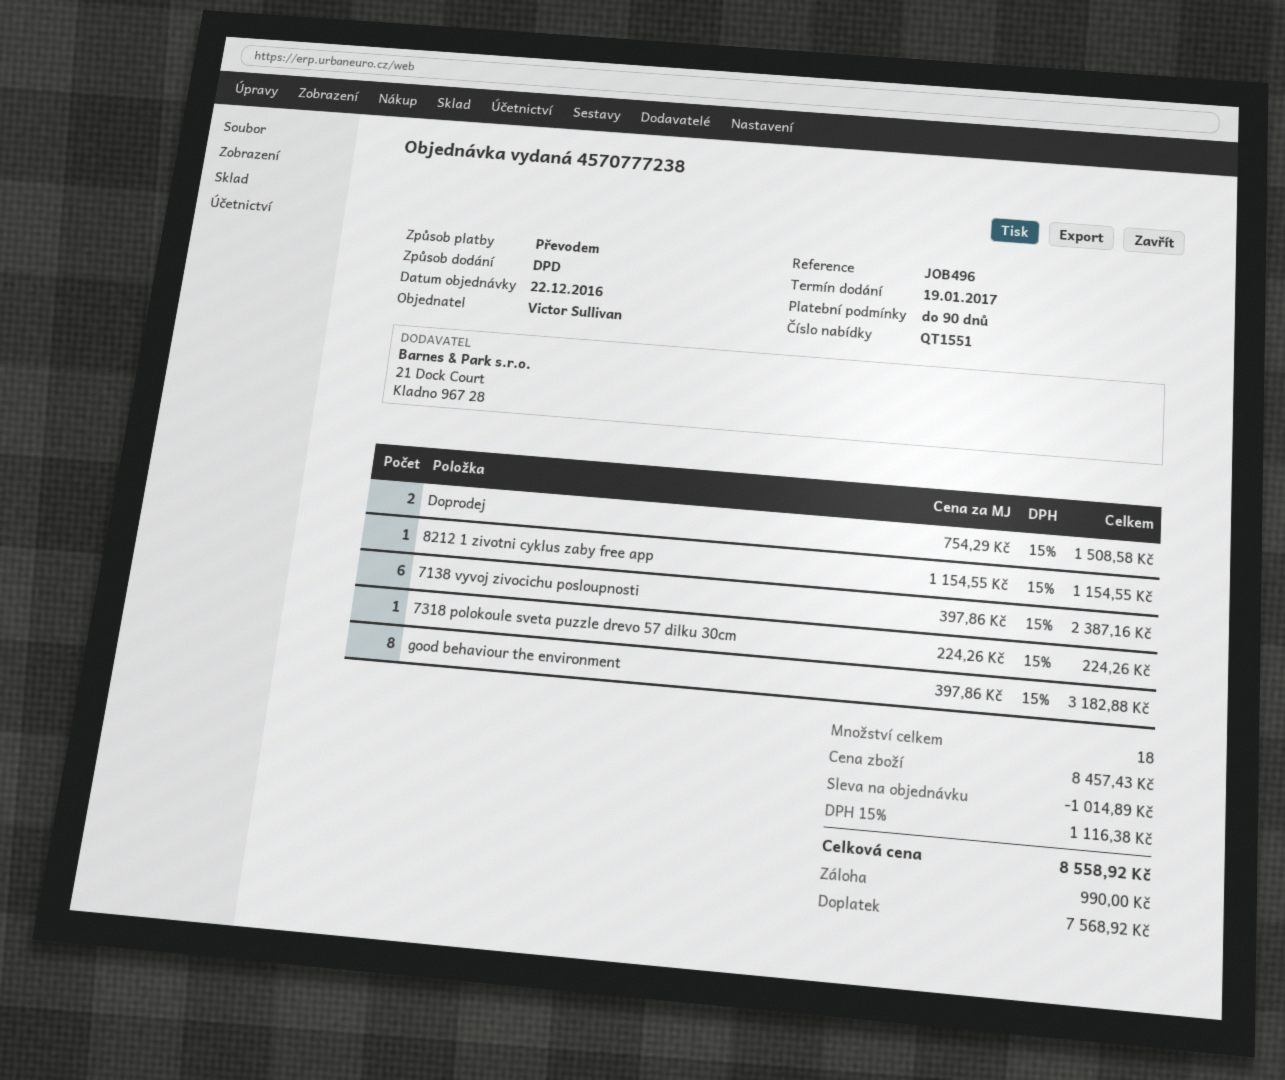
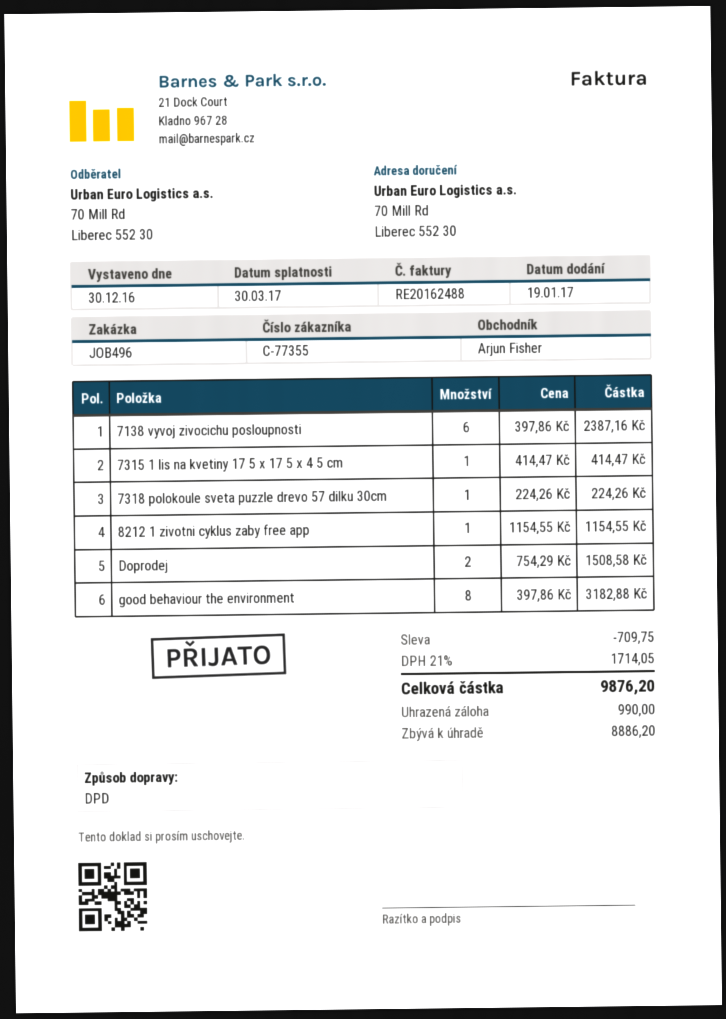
7315 1 lis na kvetiny 17 5 x 17 5 x 4 5 cm: none -> 1 x 414.47 = 414.47
discount: 1014.89 -> 709.75
tax: 15% = 1116.38 -> 21% = 1714.05
total: 8558.92 -> 9876.20
balance: 7568.92 -> 8886.20

